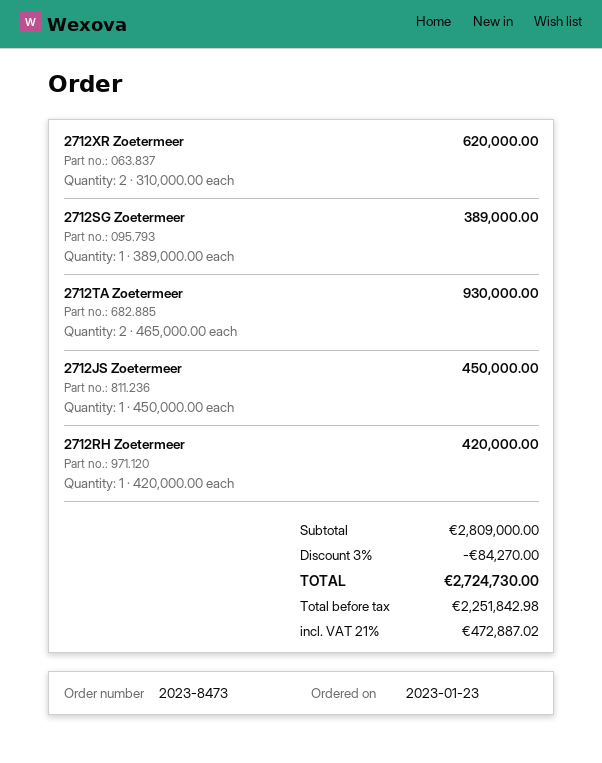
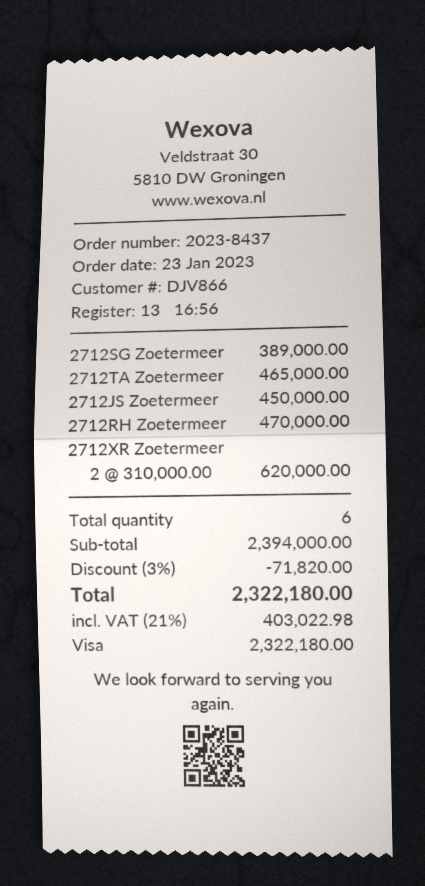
order number: 2023-8473 -> 2023-8437
2712TA Zoetermeer: 2 x 465000.00 = 930000.00 -> 1 x 465000.00 = 465000.00
2712RH Zoetermeer: 1 x 420000.00 = 420000.00 -> 1 x 470000.00 = 470000.00
subtotal: 2809000.00 -> 2394000.00
discount: 3% = 84270.00 -> 3% = 71820.00
tax: 21% = 472887.02 -> 21% = 403022.98
total: 2724730.00 -> 2322180.00

